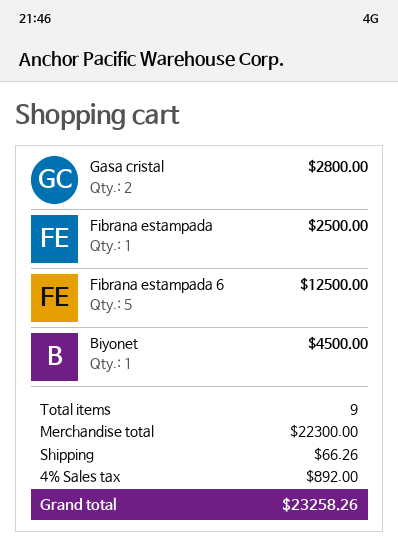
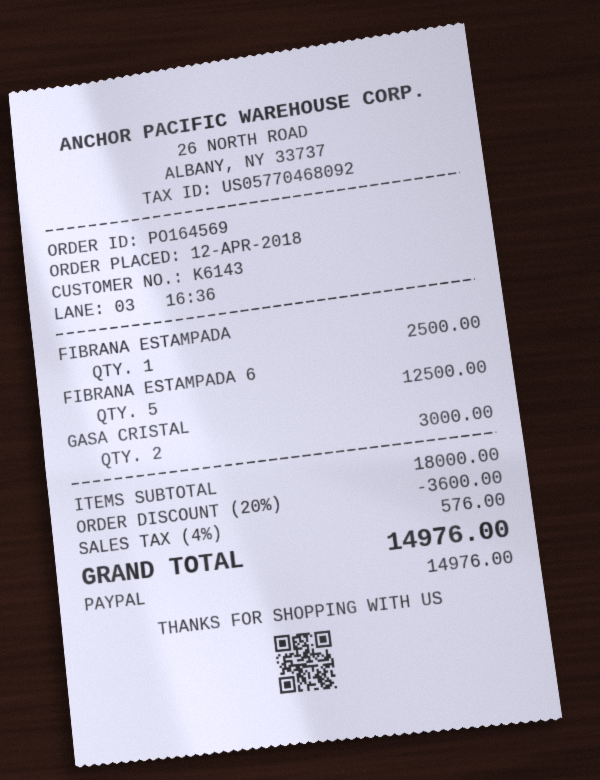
Gasa cristal: 2 for 2800.00 -> 2 for 3000.00
Biyonet: 1 for 4500.00 -> none
subtotal: 22300.00 -> 18000.00
discount: none -> 20% = 3600.00
shipping: 66.26 -> none
tax: 4% = 892.00 -> 4% = 576.00
total: 23258.26 -> 14976.00

